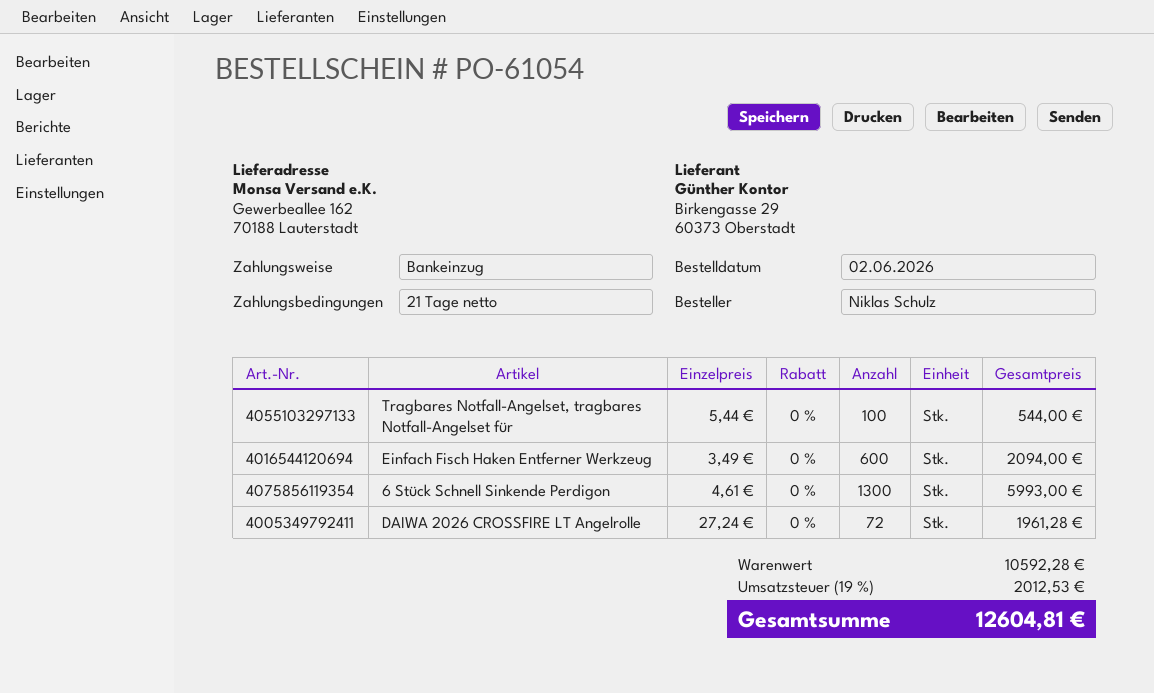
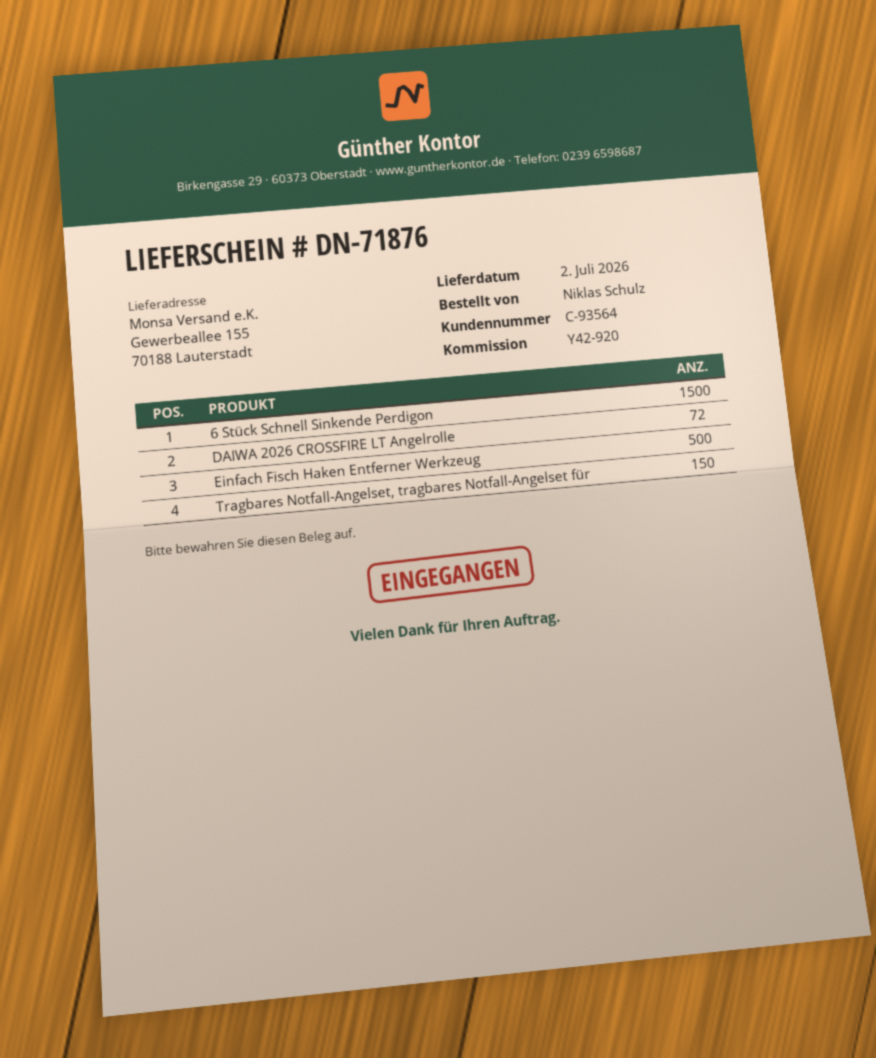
ship to: Gewerbeallee 162, 70188 Lauterstadt -> Gewerbeallee 155, 70188 Lauterstadt
Tragbares Notfall-Angelset, tragbares Notfall-Angelset für: 100 -> 150
Einfach Fisch Haken Entferner Werkzeug: 600 -> 500
6 Stück Schnell Sinkende Perdigon: 1300 -> 1500

